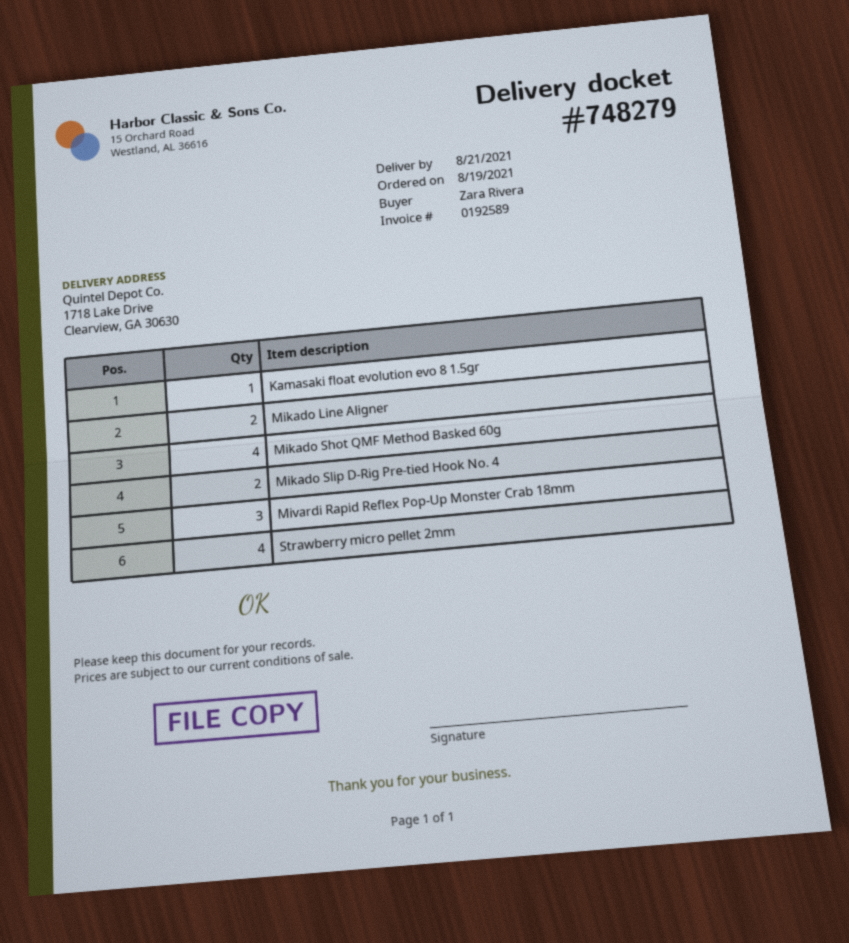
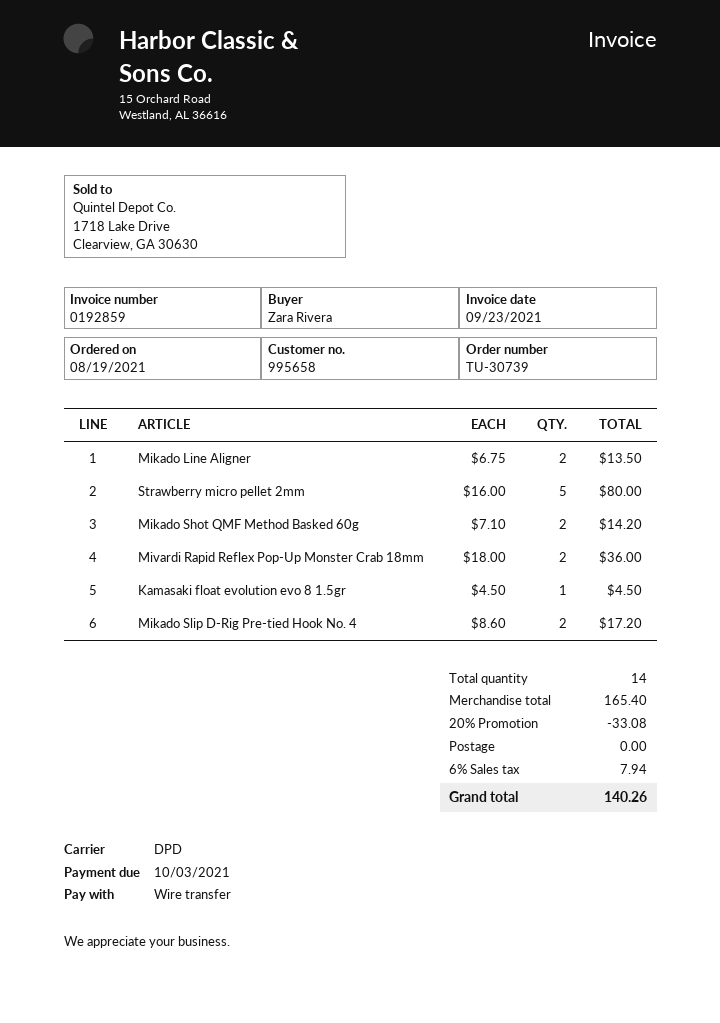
invoice number: 0192589 -> 0192859
Mikado Shot QMF Method Basked 60g: 4 -> 2
Mivardi Rapid Reflex Pop-Up Monster Crab 18mm: 3 -> 2
Strawberry micro pellet 2mm: 4 -> 5

